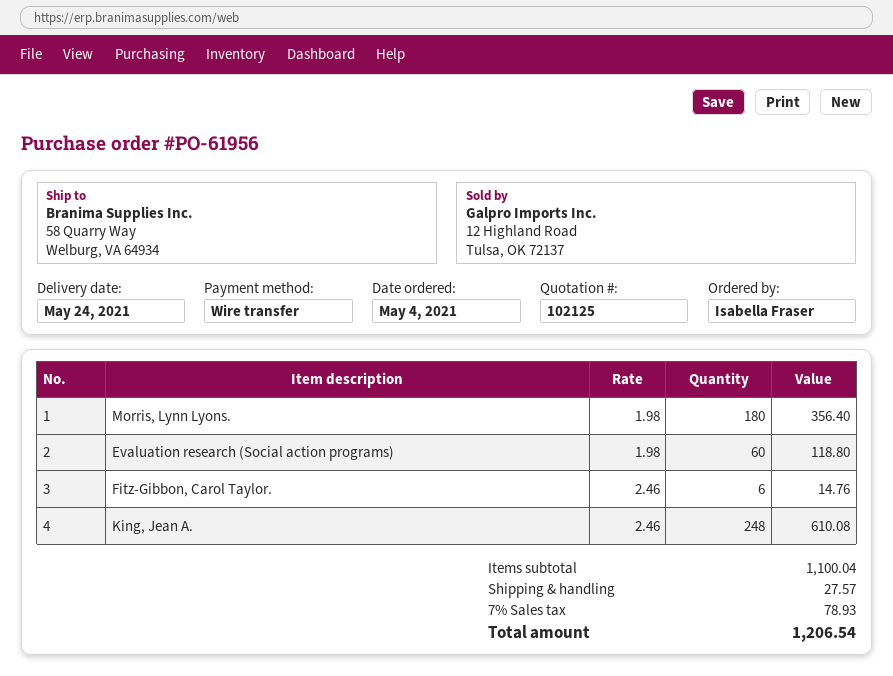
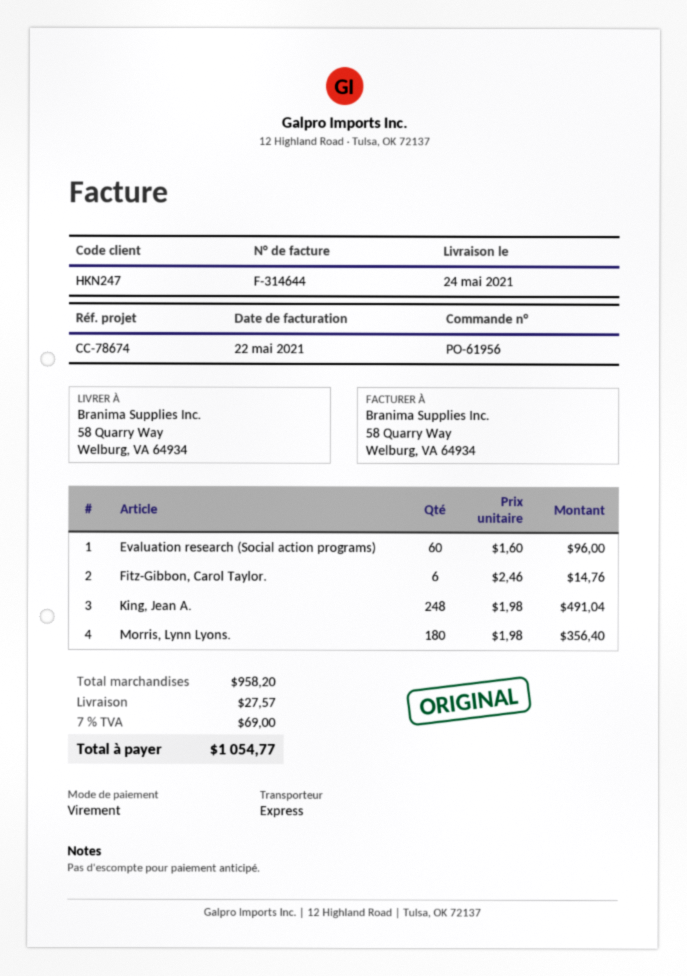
Evaluation research (Social action programs): 60 x 1.98 = 118.80 -> 60 x 1.60 = 96.00
King, Jean A.: 248 x 2.46 = 610.08 -> 248 x 1.98 = 491.04
subtotal: 1100.04 -> 958.20
tax: 7% = 78.93 -> 7% = 69.00
total: 1206.54 -> 1054.77

